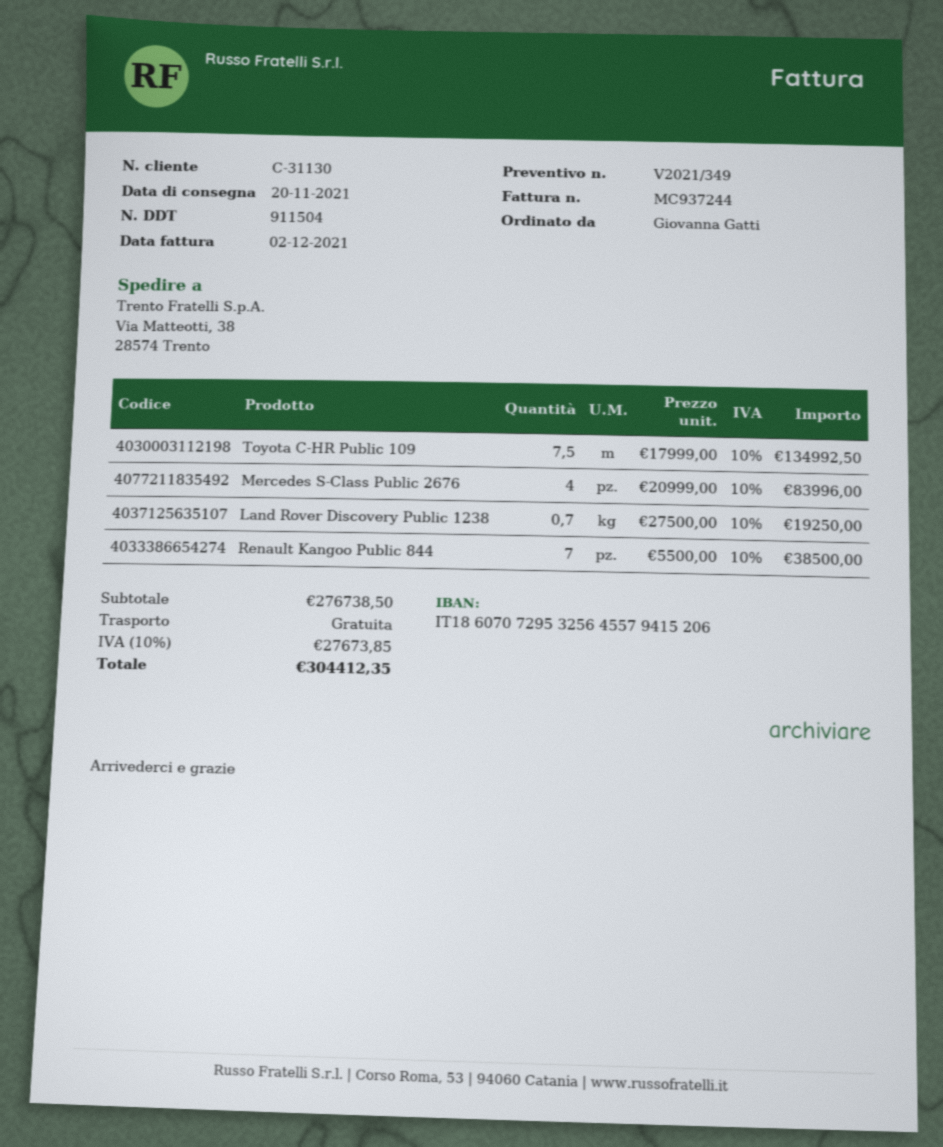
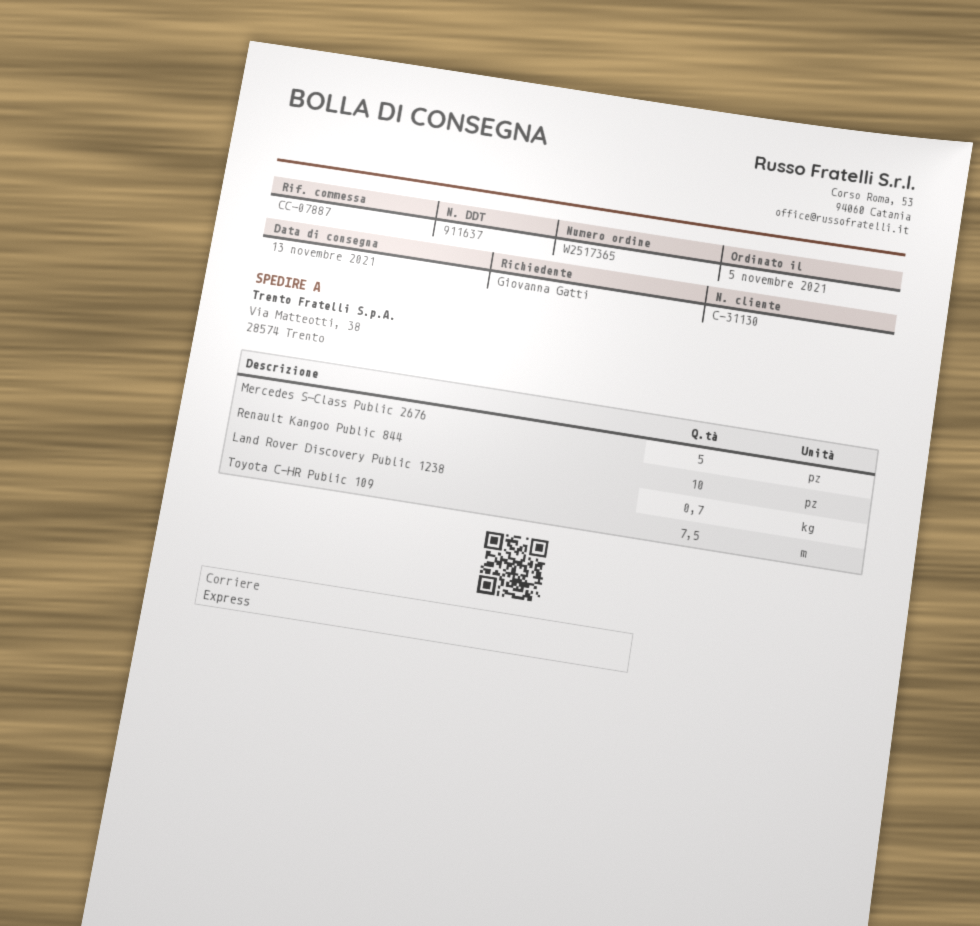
delivery note number: 911504 -> 911637
delivery date: 2021-11-20 -> 2021-11-13
Mercedes S-Class Public 2676: 4 -> 5
Renault Kangoo Public 844: 7 -> 10

